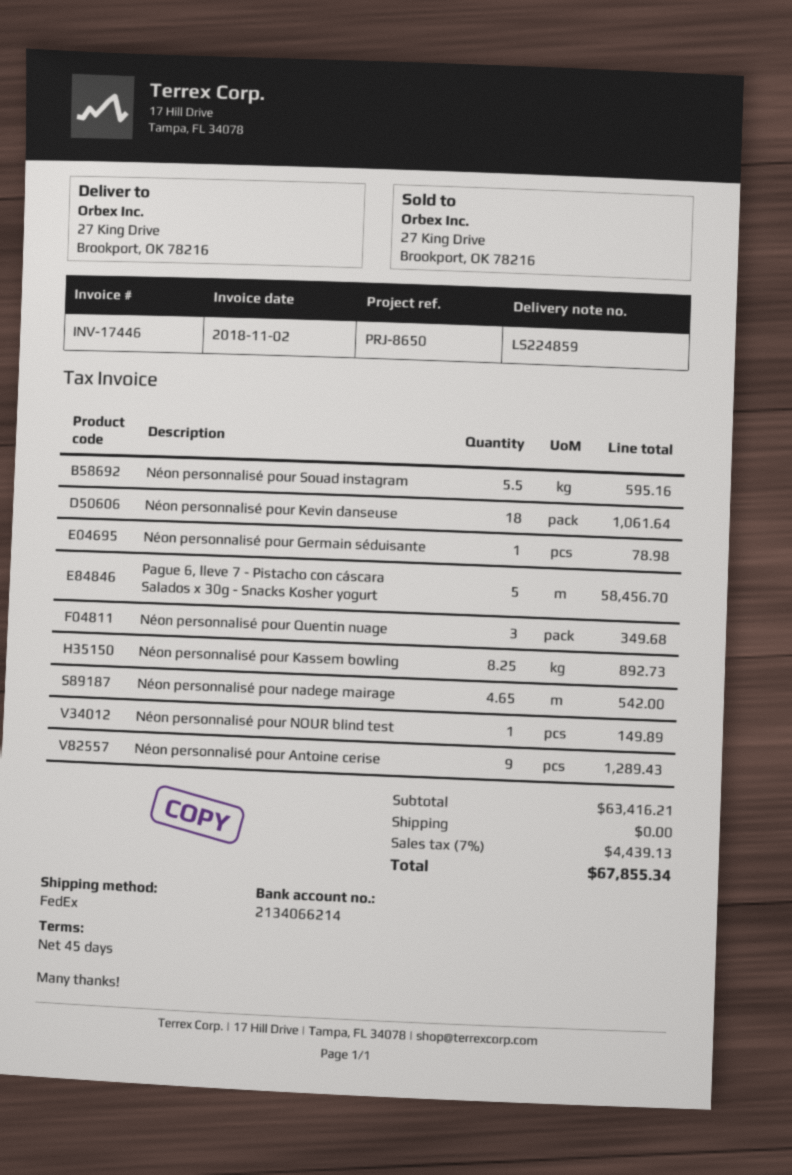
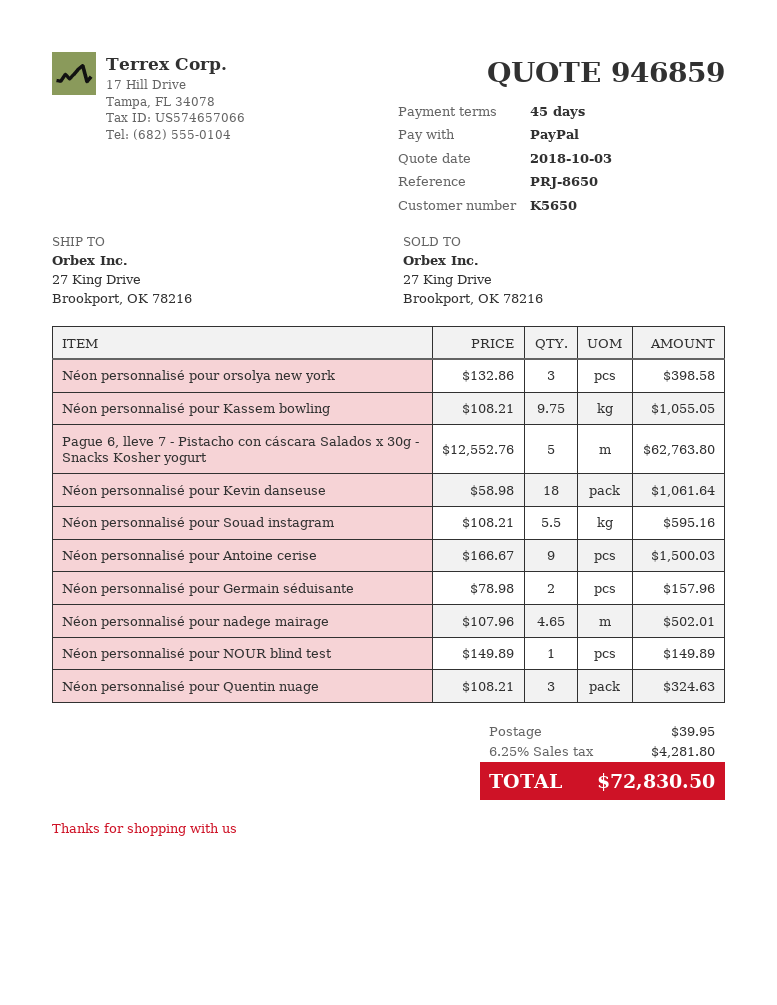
Néon personnalisé pour Germain séduisante: 1 for 78.98 -> 2 for 157.96
Pague 6, lleve 7 - Pistacho con cáscara Salados x 30g - Snacks Kosher yogurt: 5 for 58456.70 -> 5 for 62763.80
Néon personnalisé pour Quentin nuage: 3 for 349.68 -> 3 for 324.63
Néon personnalisé pour Kassem bowling: 8.25 for 892.73 -> 9.75 for 1055.05
Néon personnalisé pour nadege mairage: 4.65 for 542.00 -> 4.65 for 502.01
Néon personnalisé pour Antoine cerise: 9 for 1289.43 -> 9 for 1500.03
Néon personnalisé pour orsolya new york: none -> 3 for 398.58
shipping: 0.00 -> 39.95
tax: 7% = 4439.13 -> 6.25% = 4281.80
total: 67855.34 -> 72830.50

